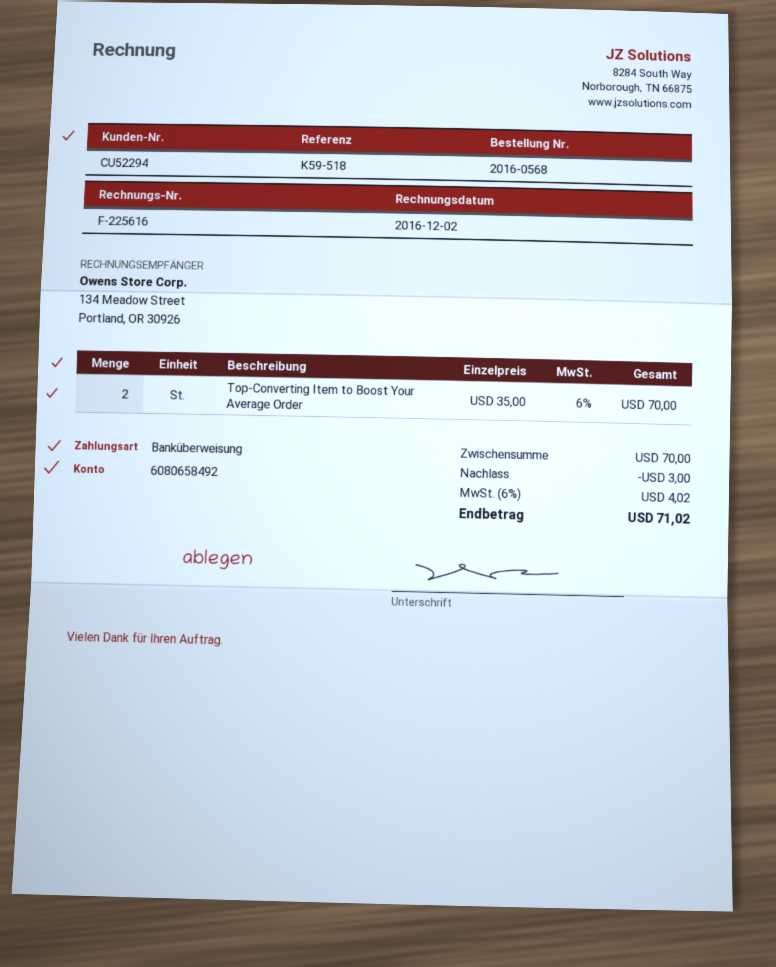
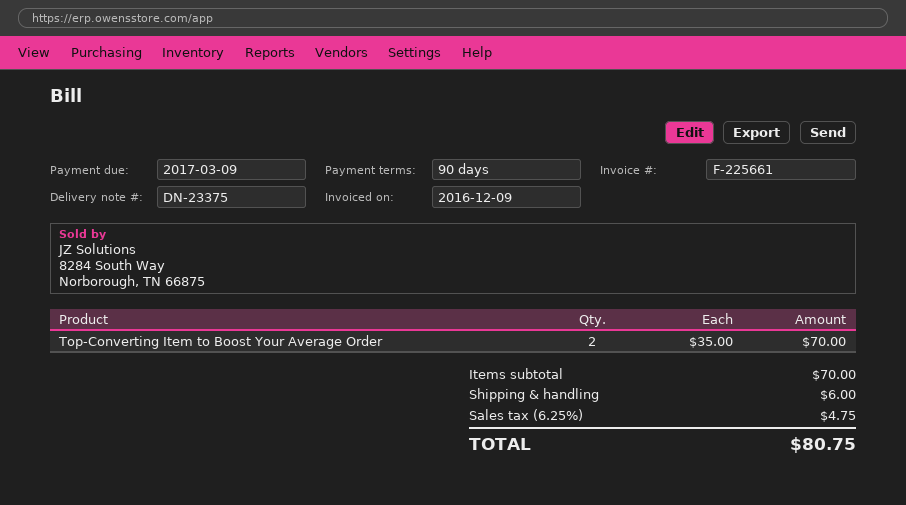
invoice number: F-225616 -> F-225661
invoice date: 2016-12-02 -> 2016-12-09
discount: 3.00 -> none
shipping: none -> 6.00
tax: 6% = 4.02 -> 6.25% = 4.75
total: 71.02 -> 80.75

